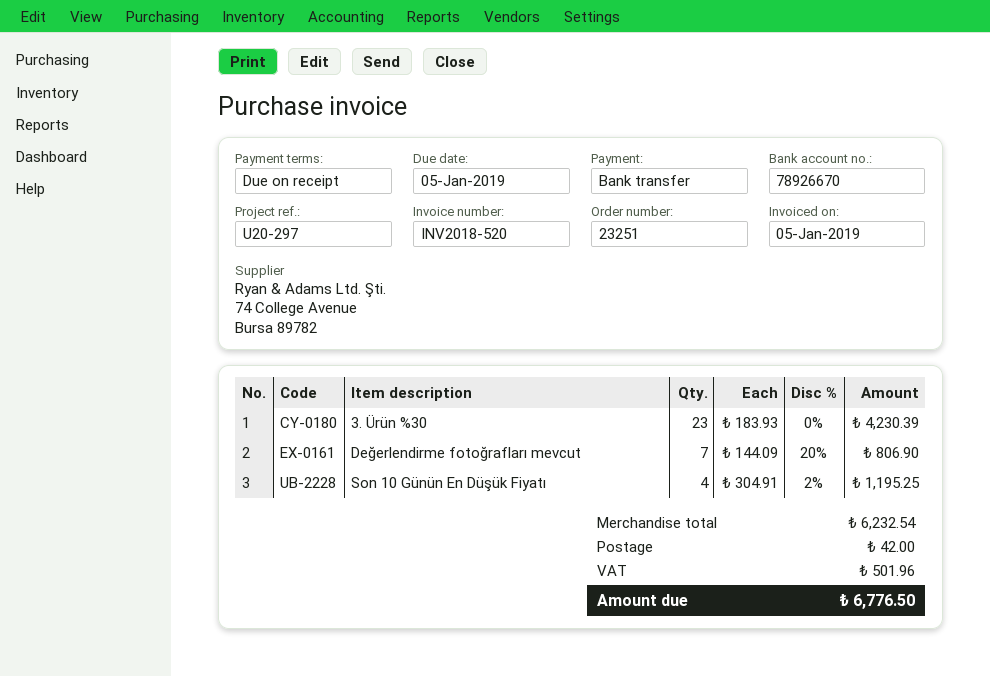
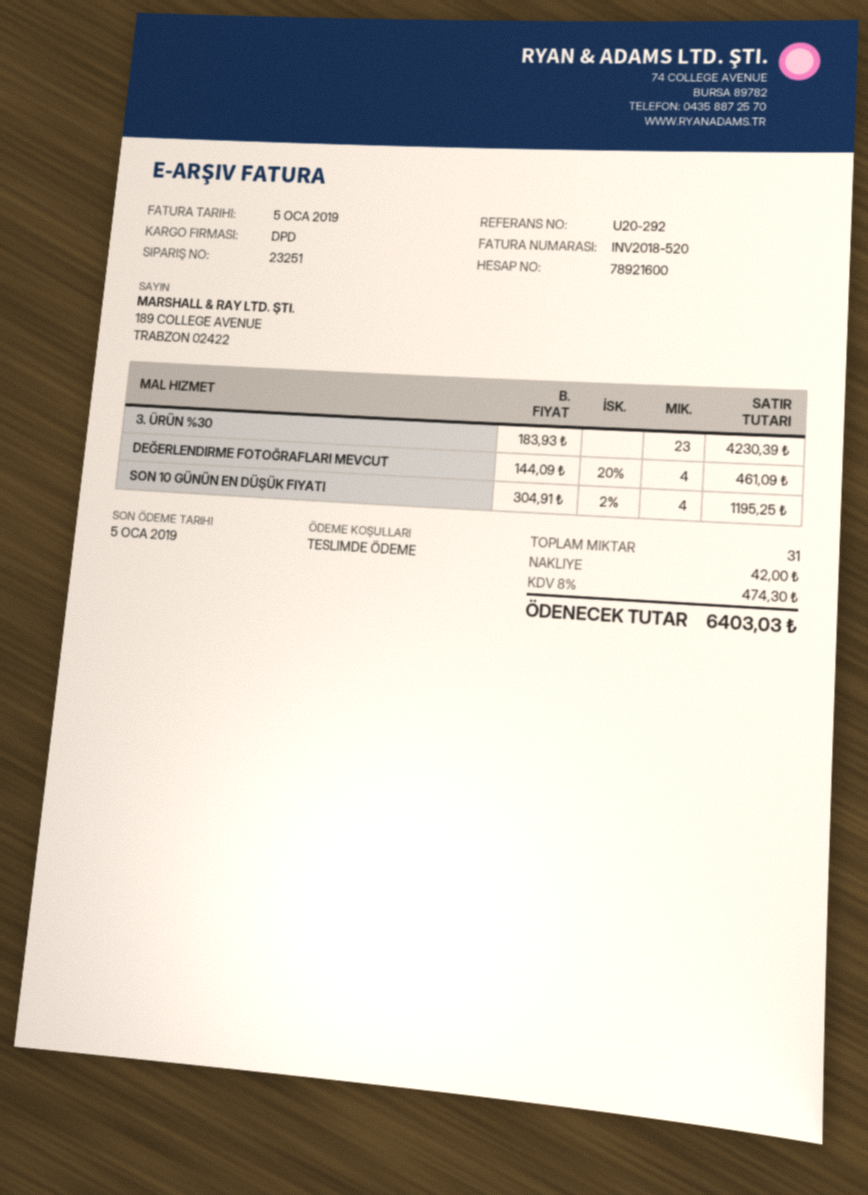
reference: U20-297 -> U20-292
bank account: 78926670 -> 78921600
Değerlendirme fotoğrafları mevcut: 7 x 144.09 - 20% = 806.90 -> 4 x 144.09 - 20% = 461.09
tax: 501.96 -> 474.30
total: 6776.50 -> 6403.03

